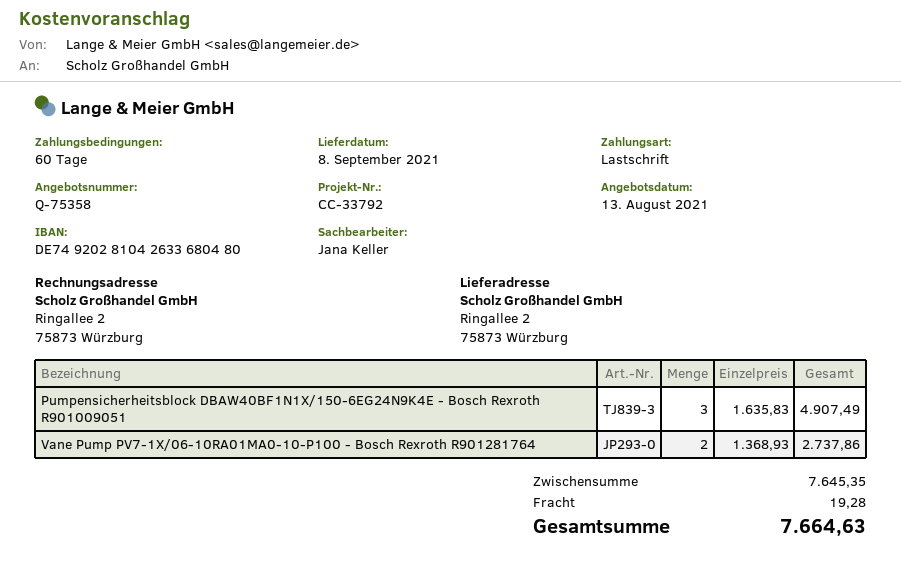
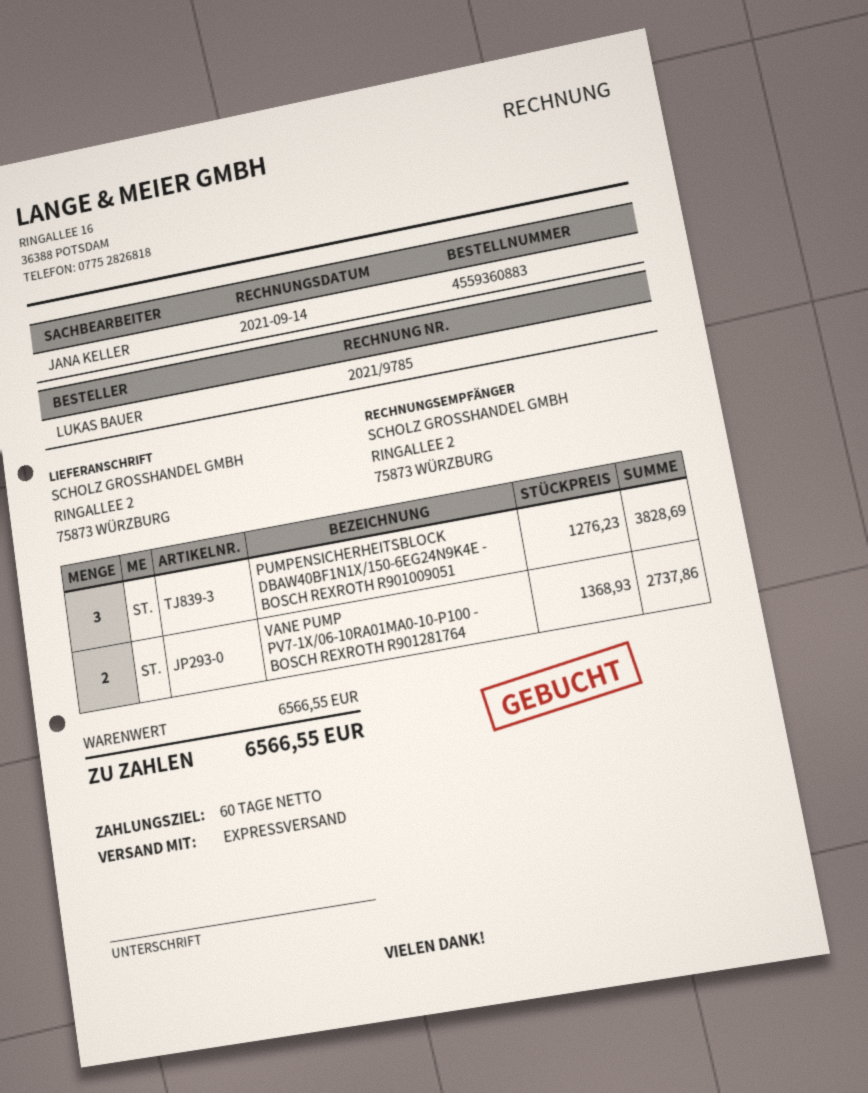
Pumpensicherheitsblock DBAW40BF1N1X/150-6EG24N9K4E - Bosch Rexroth R901009051: 3 x 1635.83 = 4907.49 -> 3 x 1276.23 = 3828.69
subtotal: 7645.35 -> 6566.55
shipping: 19.28 -> none
total: 7664.63 -> 6566.55

